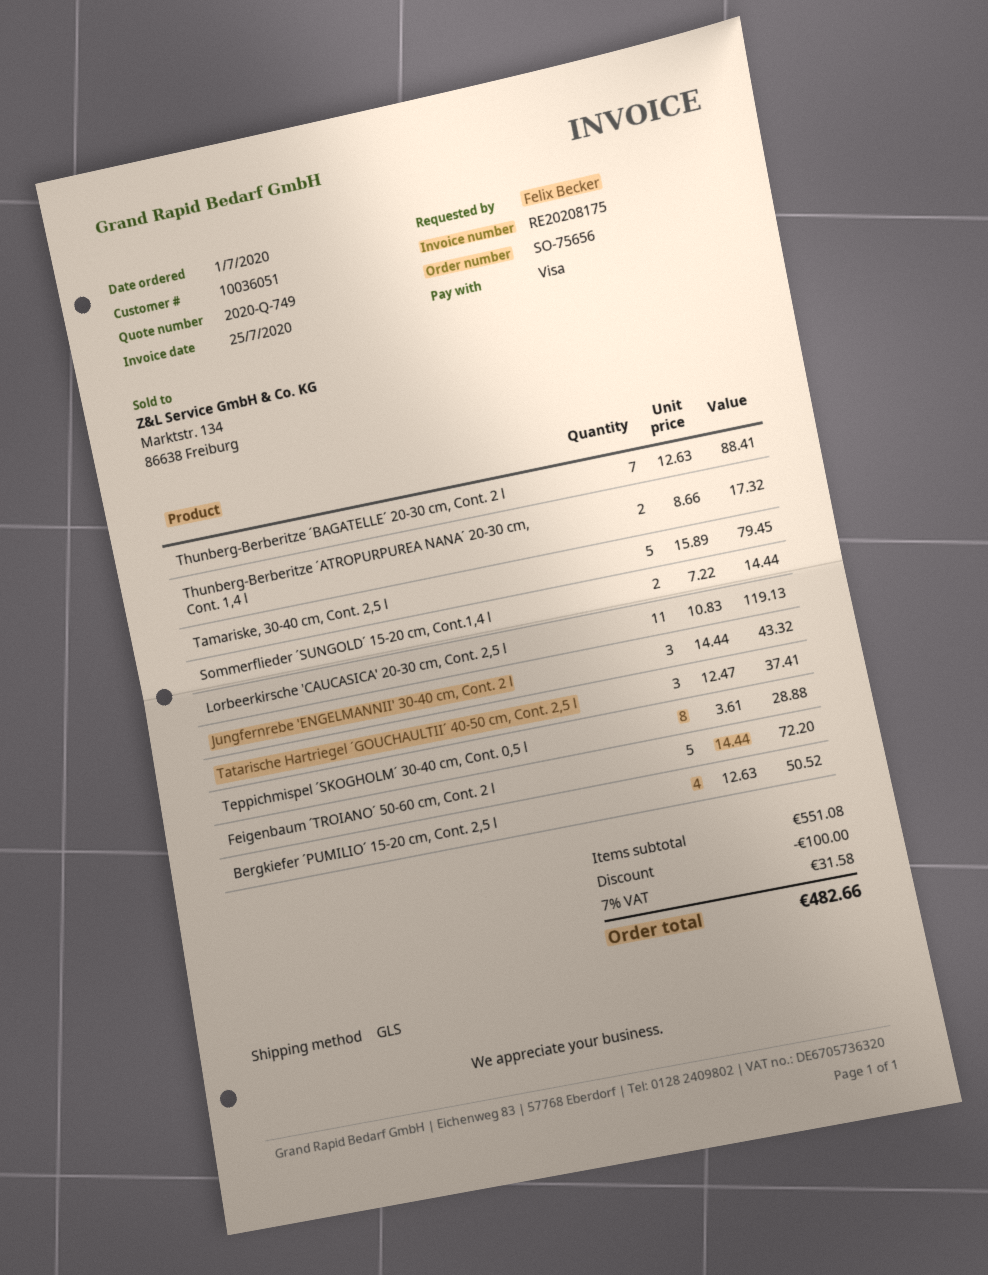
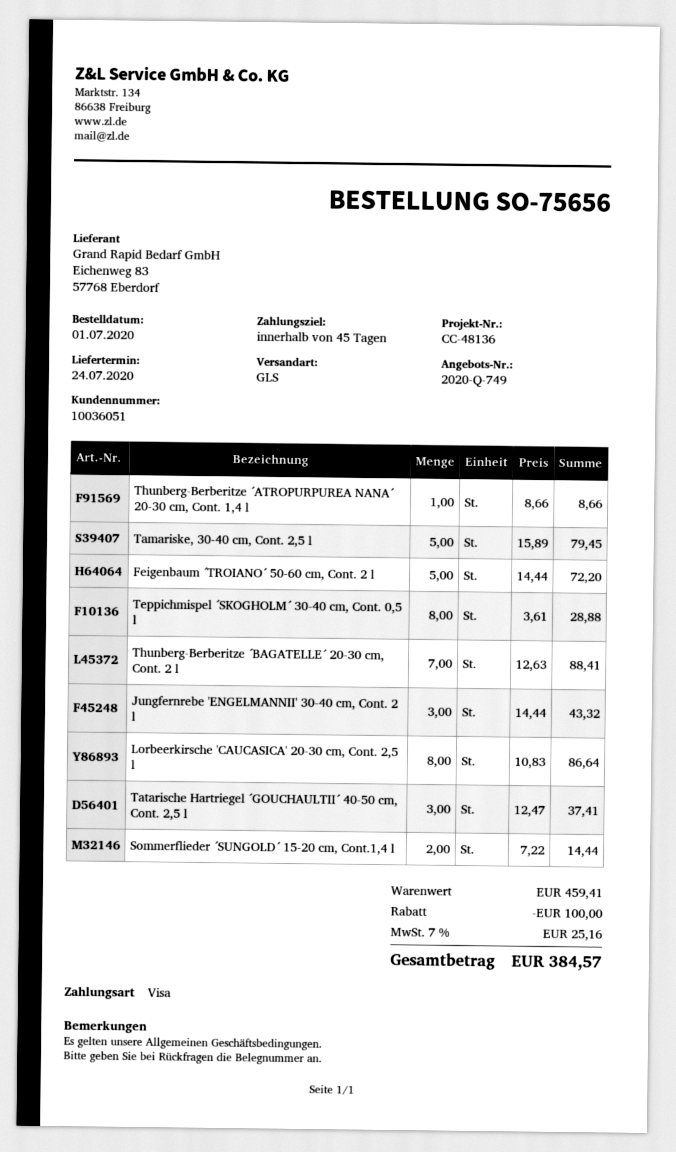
Thunberg-Berberitze ´ATROPURPUREA NANA´ 20-30 cm, Cont. 1,4 l: 2 x 8.66 = 17.32 -> 1 x 8.66 = 8.66
Lorbeerkirsche 'CAUCASICA' 20-30 cm, Cont. 2,5 l: 11 x 10.83 = 119.13 -> 8 x 10.83 = 86.64
Bergkiefer ´PUMILIO´ 15-20 cm, Cont. 2,5 l: 4 x 12.63 = 50.52 -> none
subtotal: 551.08 -> 459.41
tax: 7% = 31.58 -> 7% = 25.16
total: 482.66 -> 384.57

